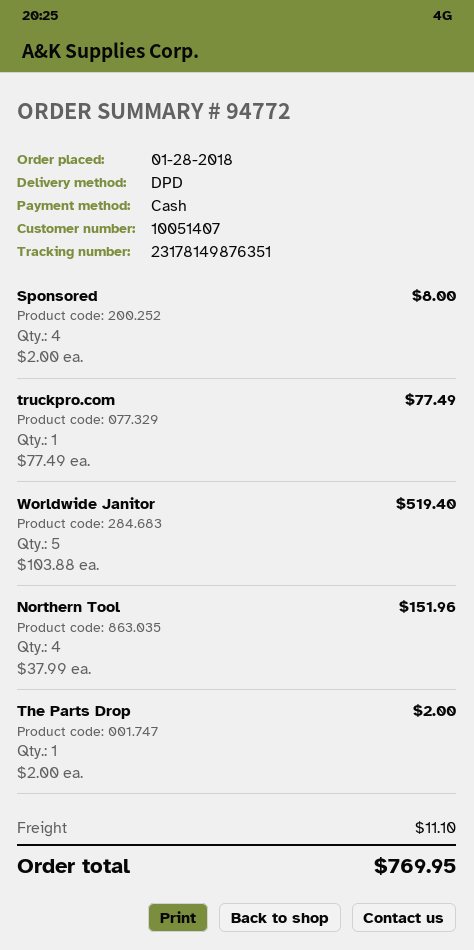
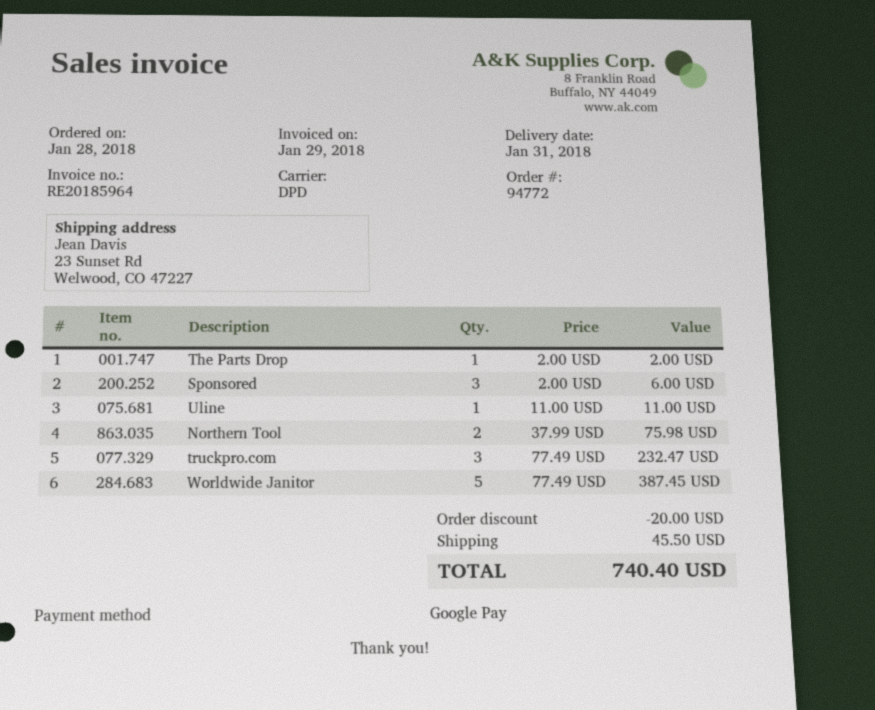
payment method: cash -> Google Pay
Sponsored: 4 x 2.00 = 8.00 -> 3 x 2.00 = 6.00
truckpro.com: 1 x 77.49 = 77.49 -> 3 x 77.49 = 232.47
Worldwide Janitor: 5 x 103.88 = 519.40 -> 5 x 77.49 = 387.45
Northern Tool: 4 x 37.99 = 151.96 -> 2 x 37.99 = 75.98
Uline: none -> 1 x 11.00 = 11.00
discount: none -> 20.00
shipping: 11.10 -> 45.50
total: 769.95 -> 740.40

